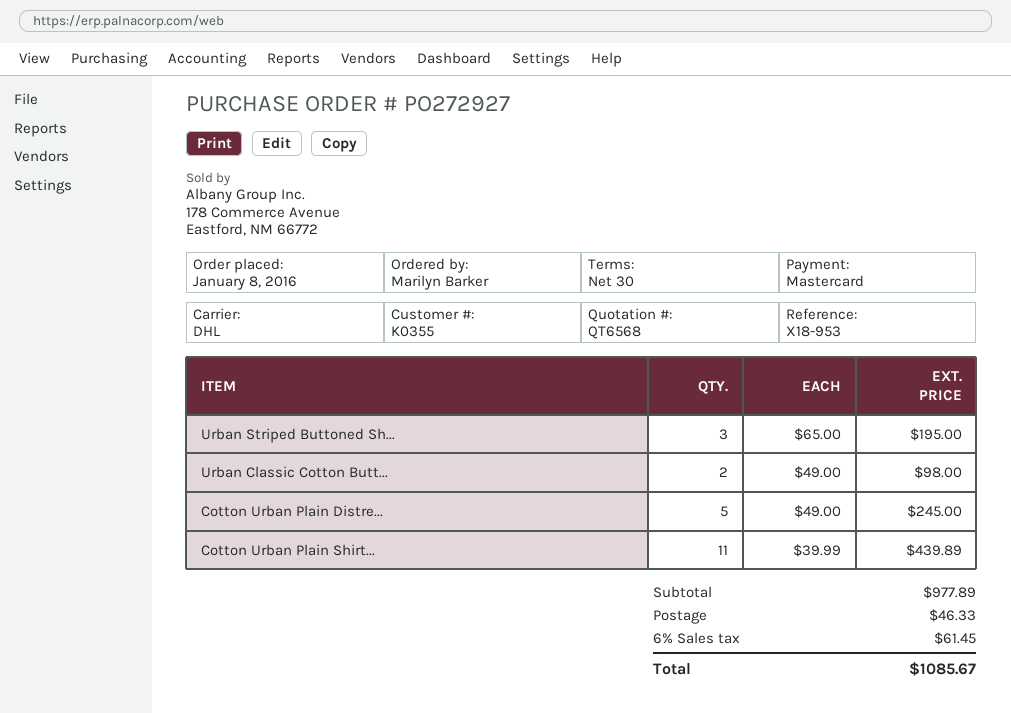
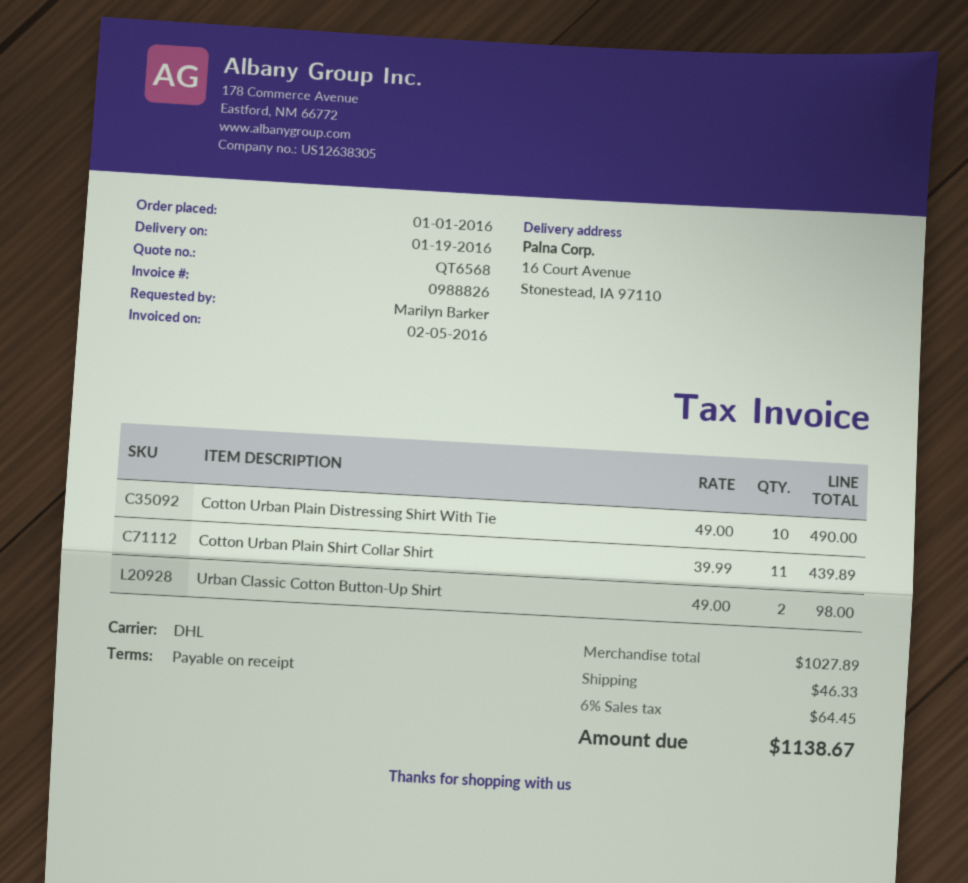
order date: 2016-01-08 -> 2016-01-01
payment terms: 30 days -> on receipt
Urban Striped Buttoned Sh...: 3 x 65.00 = 195.00 -> none
Cotton Urban Plain Distre...: 5 x 49.00 = 245.00 -> 10 x 49.00 = 490.00
subtotal: 977.89 -> 1027.89
tax: 6% = 61.45 -> 6% = 64.45
total: 1085.67 -> 1138.67

